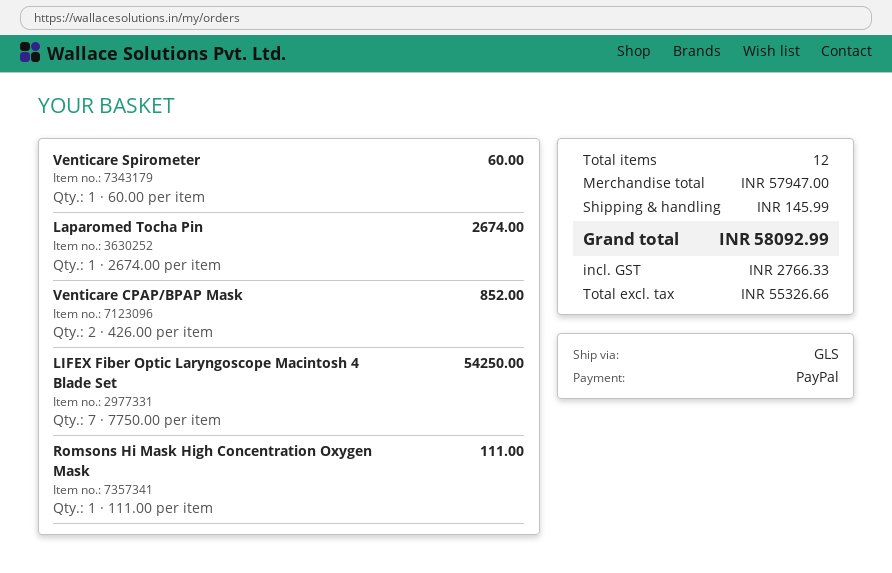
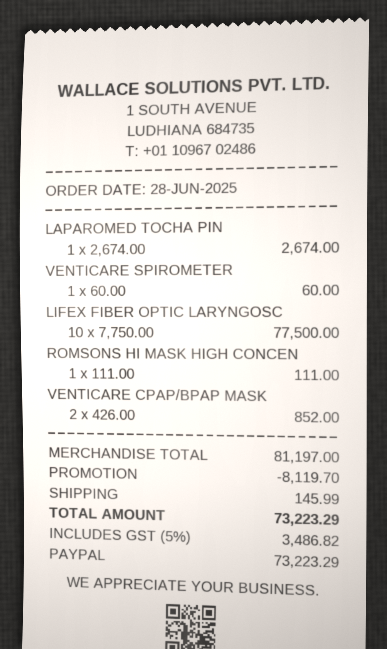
LIFEX Fiber Optic Laryngoscope Macintosh 4 Blade Set: 7 x 7750.00 = 54250.00 -> 10 x 7750.00 = 77500.00
subtotal: 57947.00 -> 81197.00
discount: none -> 8119.70
tax: 2766.33 -> 3486.82
total: 58092.99 -> 73223.29

